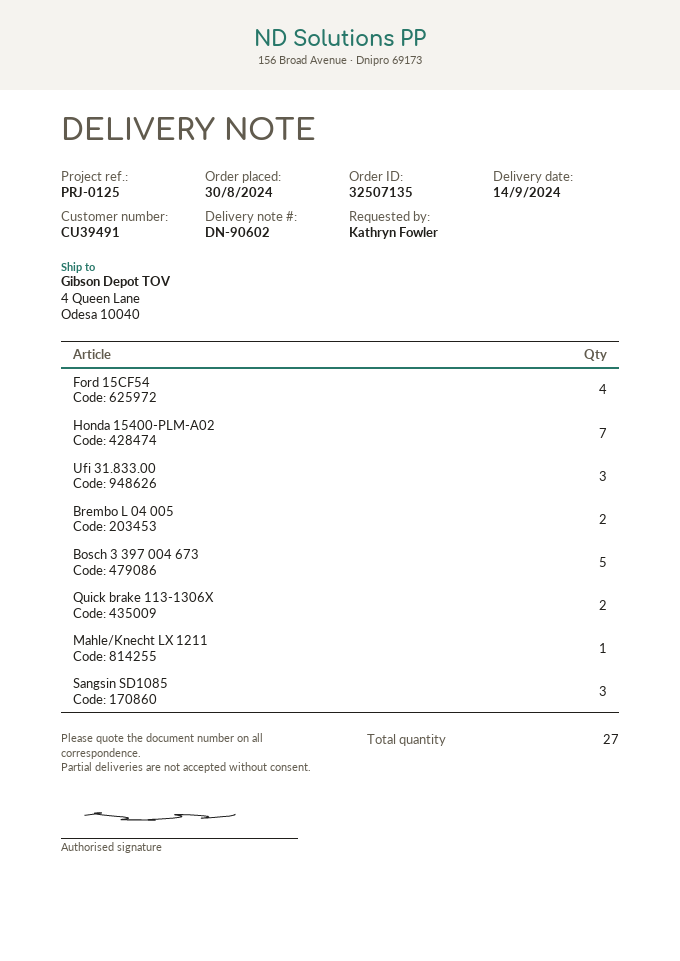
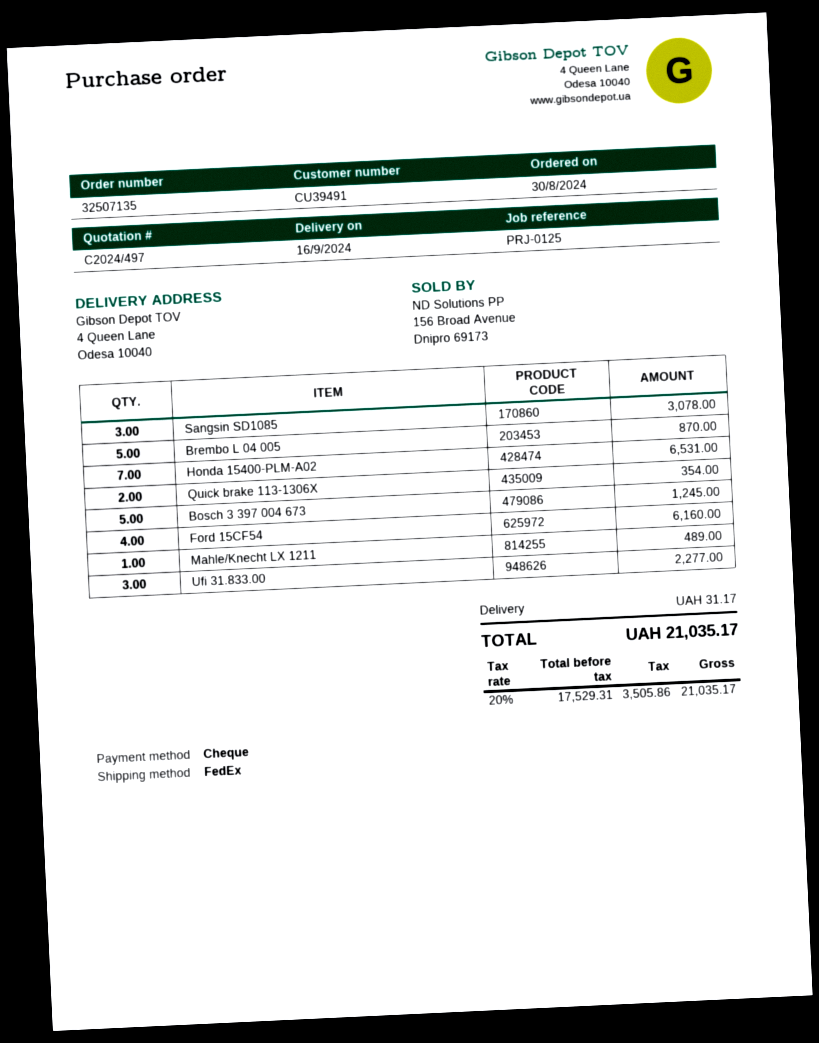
delivery date: 2024-09-14 -> 2024-09-16
Brembo L 04 005: 2 -> 5

